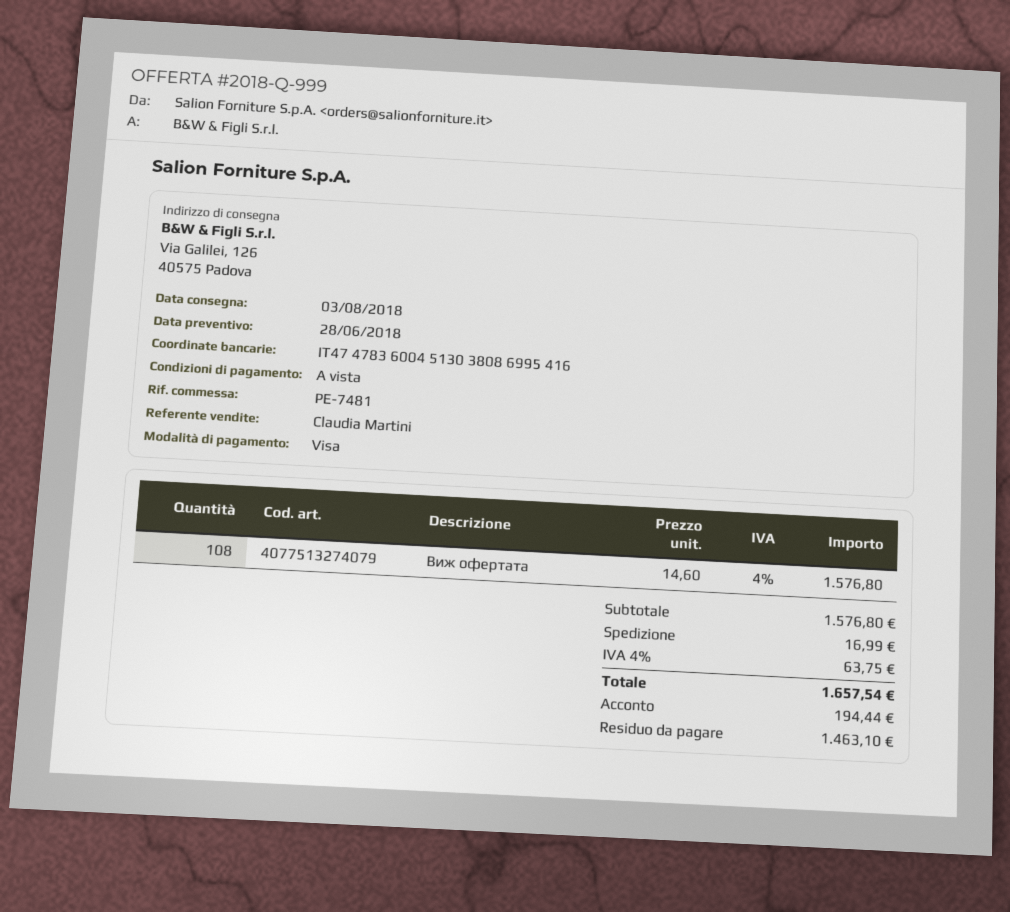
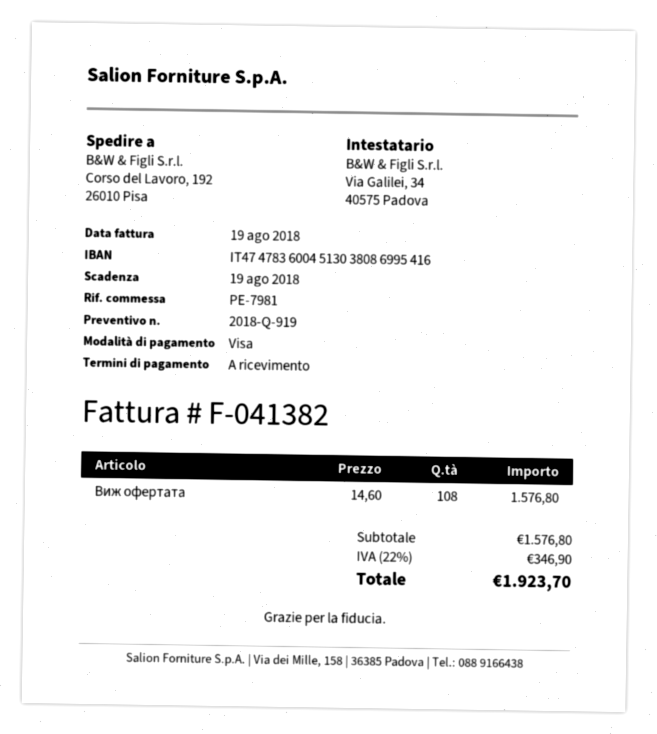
quote number: 2018-Q-999 -> 2018-Q-919
reference: PE-7481 -> PE-7981
ship to: Via Galilei, 126, 40575 Padova -> Corso del Lavoro, 192, 26010 Pisa
shipping: 16.99 -> none
tax: 4% = 63.75 -> 22% = 346.90
total: 1657.54 -> 1923.70

